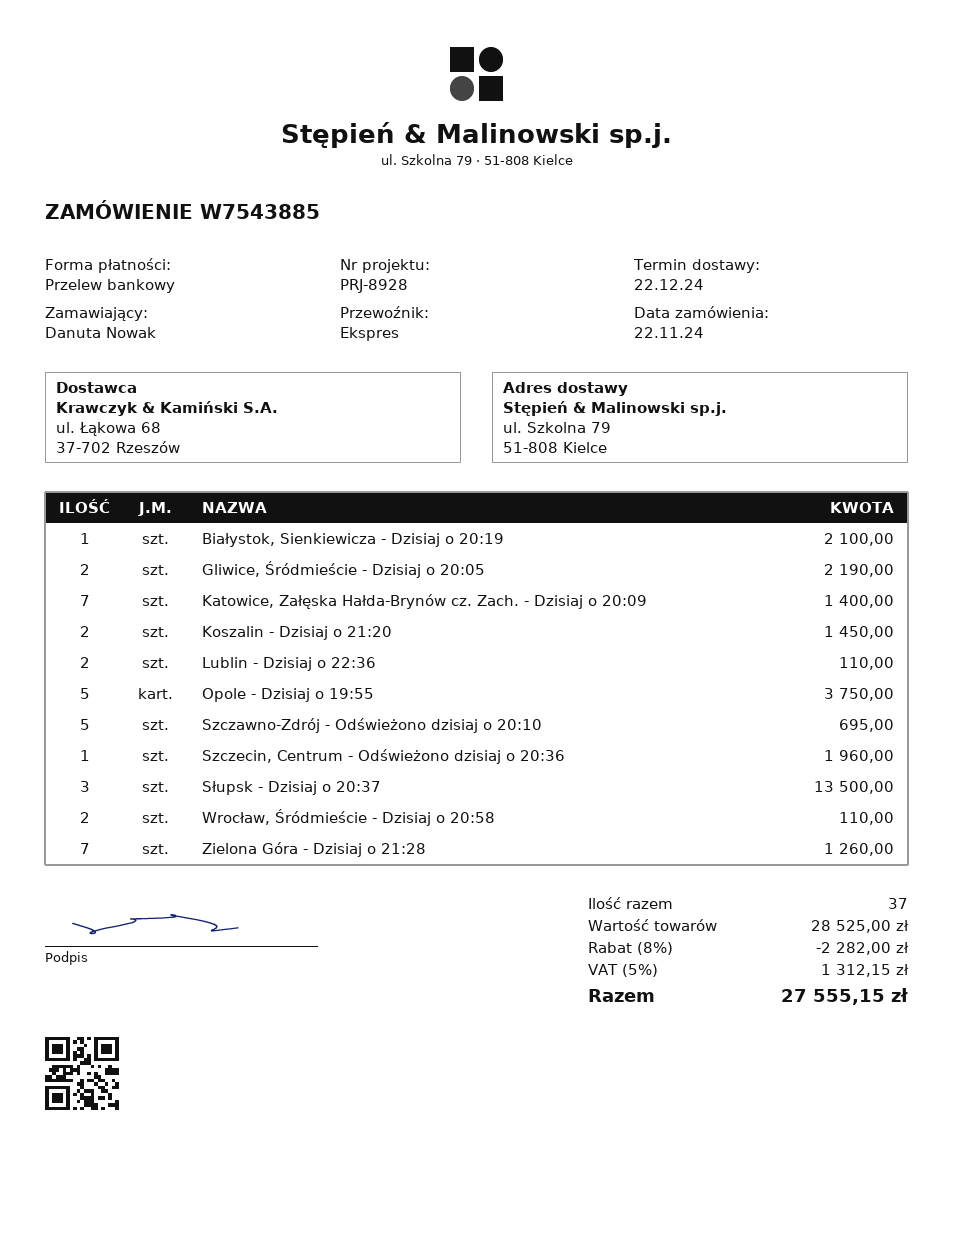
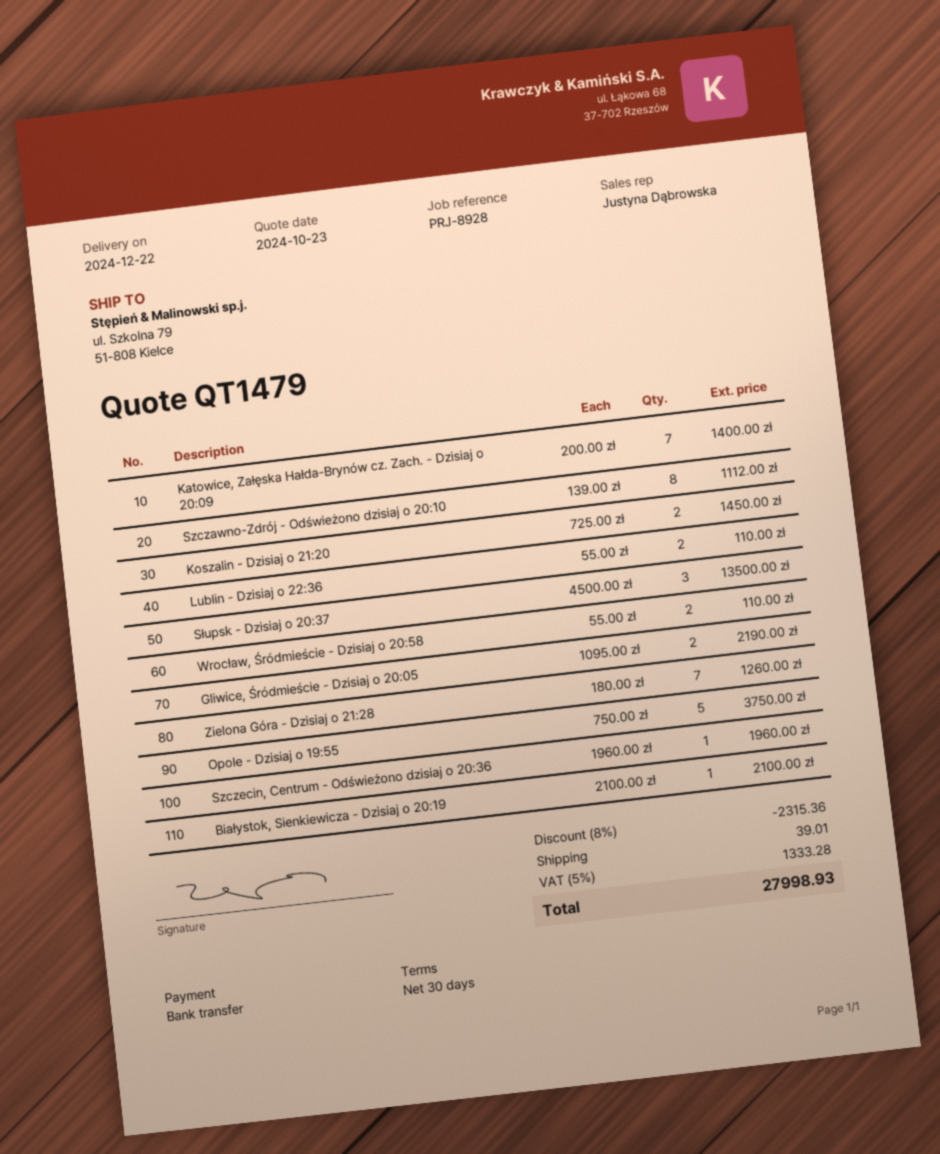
Szczawno-Zdrój - Odświeżono dzisiaj o 20:10: 5 for 695.00 -> 8 for 1112.00
discount: 8% = 2282.00 -> 8% = 2315.36
shipping: none -> 39.01
tax: 5% = 1312.15 -> 5% = 1333.28
total: 27555.15 -> 27998.93

